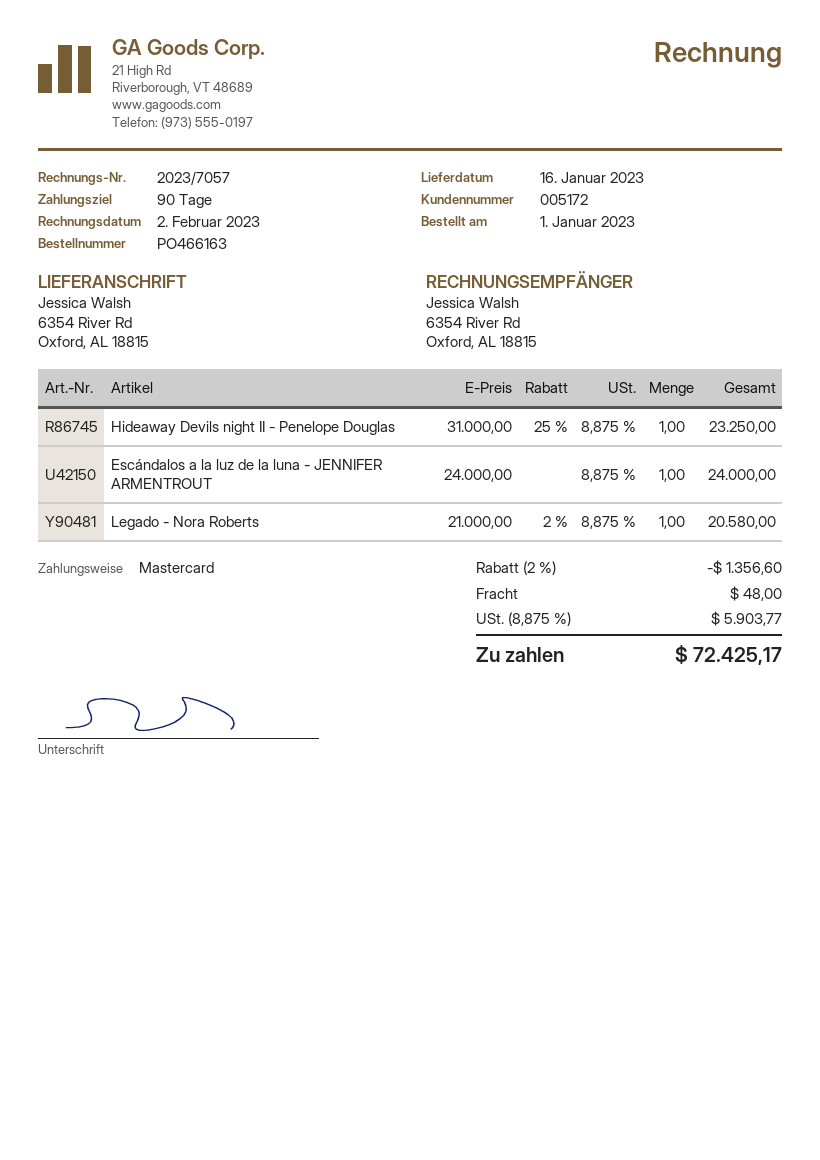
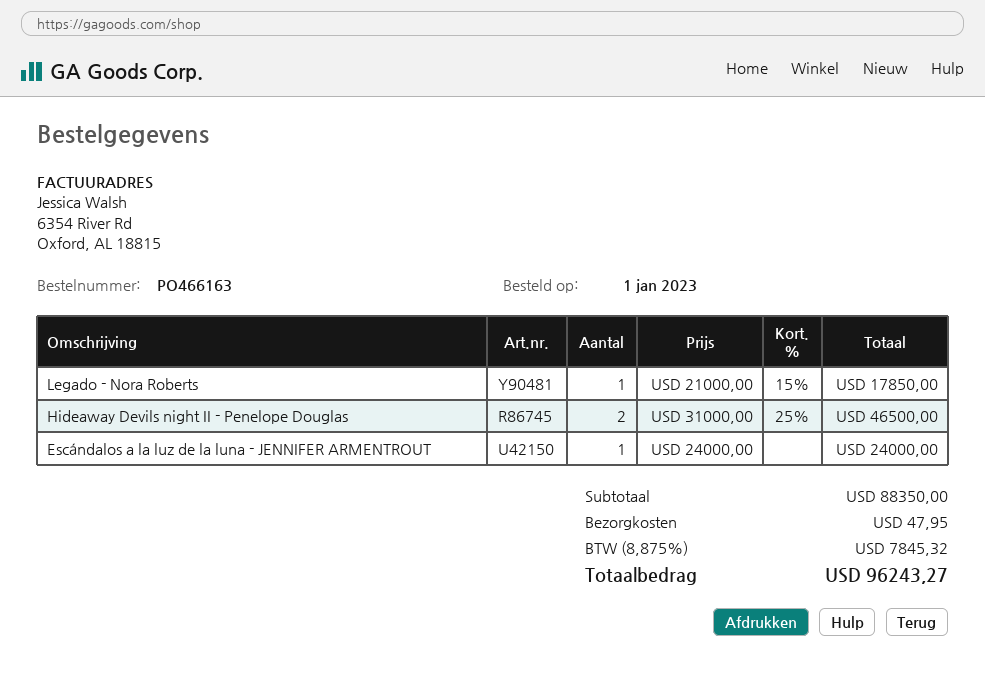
Hideaway Devils night II - Penelope Douglas: 1 x 31000.00 - 25% = 23250.00 -> 2 x 31000.00 - 25% = 46500.00
Legado - Nora Roberts: 1 x 21000.00 - 2% = 20580.00 -> 1 x 21000.00 - 15% = 17850.00
discount: 2% = 1356.60 -> none
shipping: 48.00 -> 47.95
tax: 8.875% = 5903.77 -> 8.875% = 7845.32
total: 72425.17 -> 96243.27

